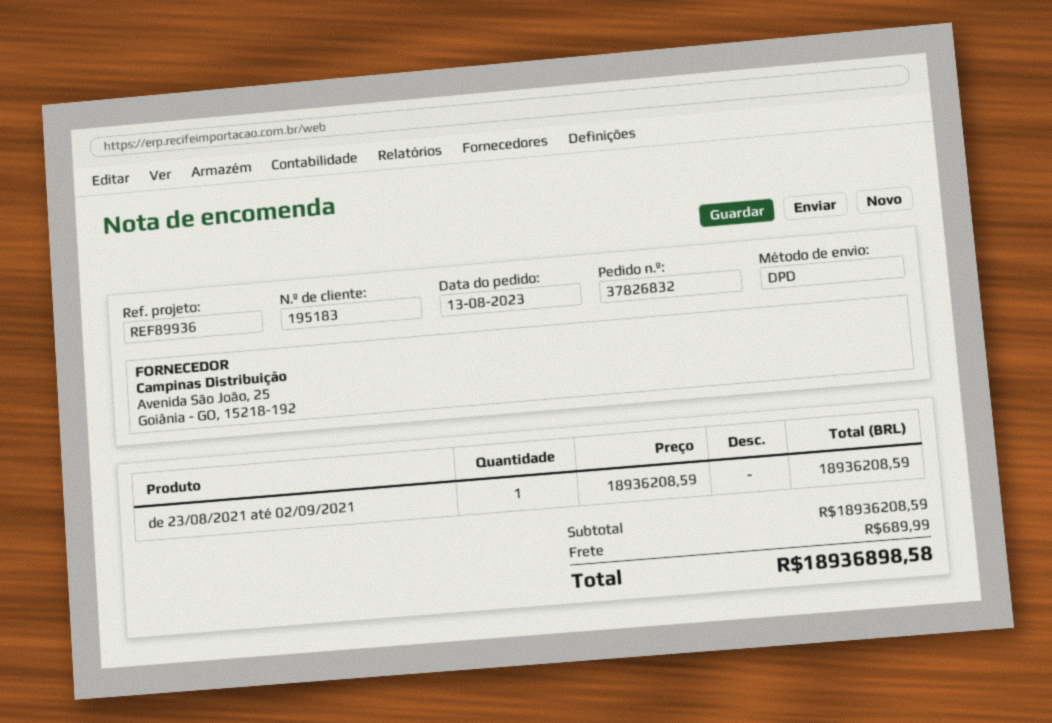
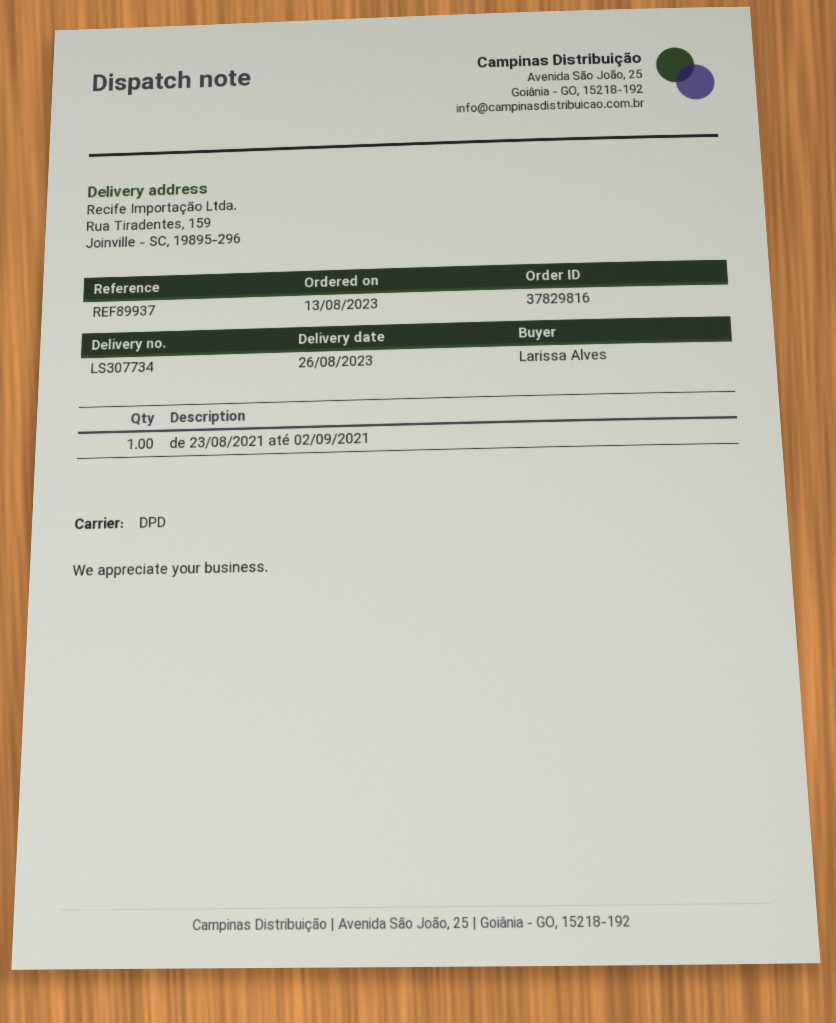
order number: 37826832 -> 37829816
reference: REF89936 -> REF89937

